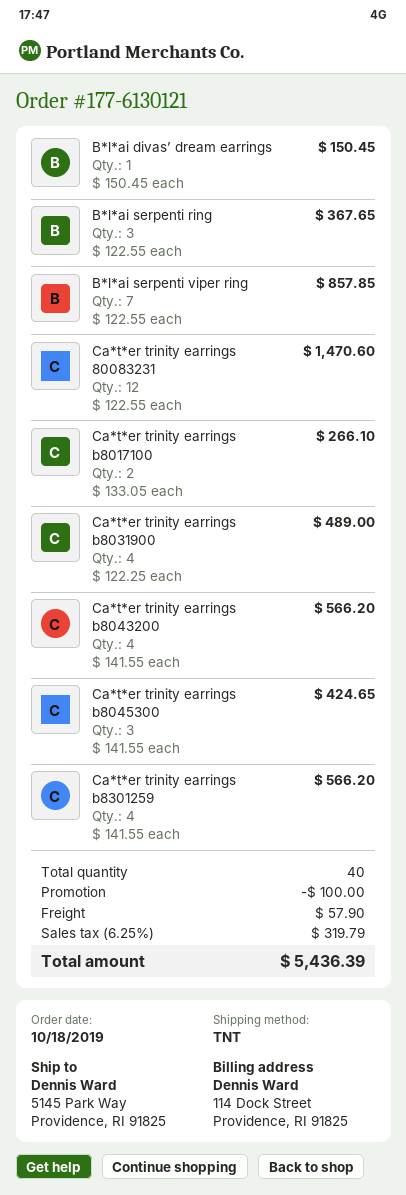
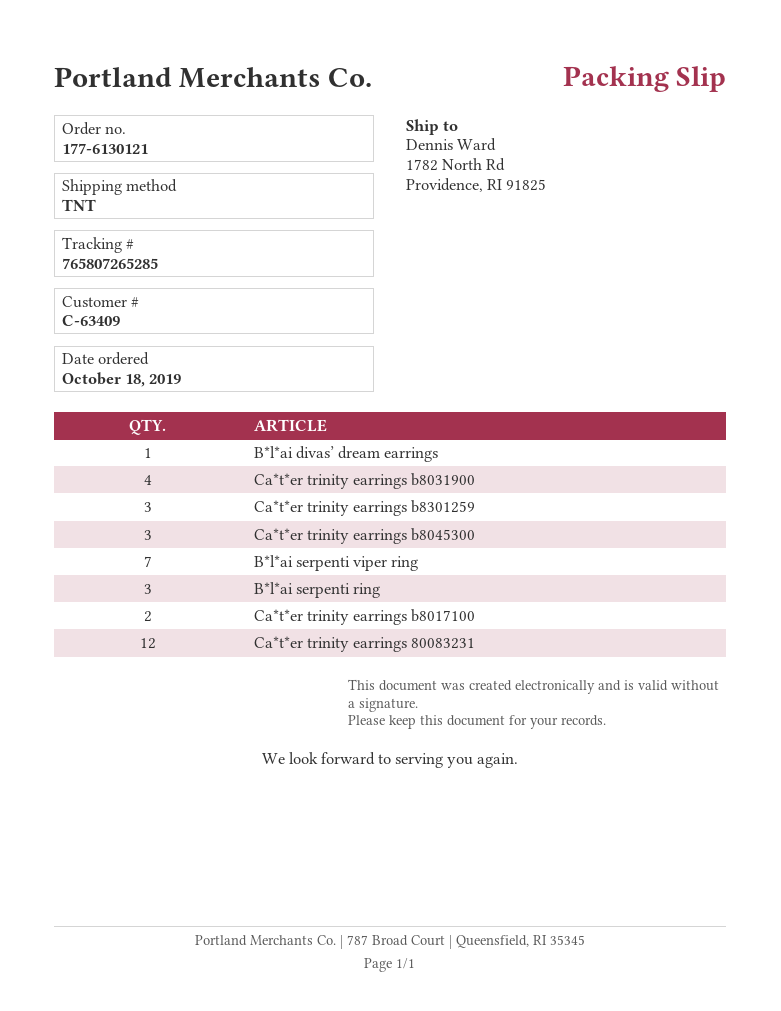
ship to: 5145 Park Way, Providence, RI 91825 -> 1782 North Rd, Providence, RI 91825
Ca*t*er trinity earrings b8043200: 4 -> none
Ca*t*er trinity earrings b8301259: 4 -> 3

